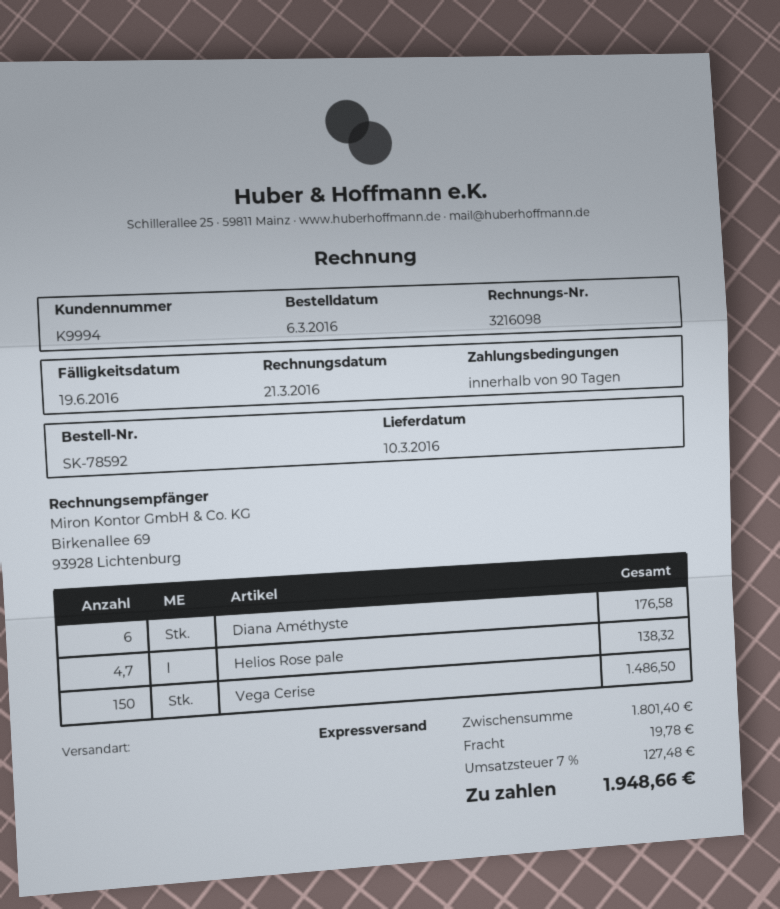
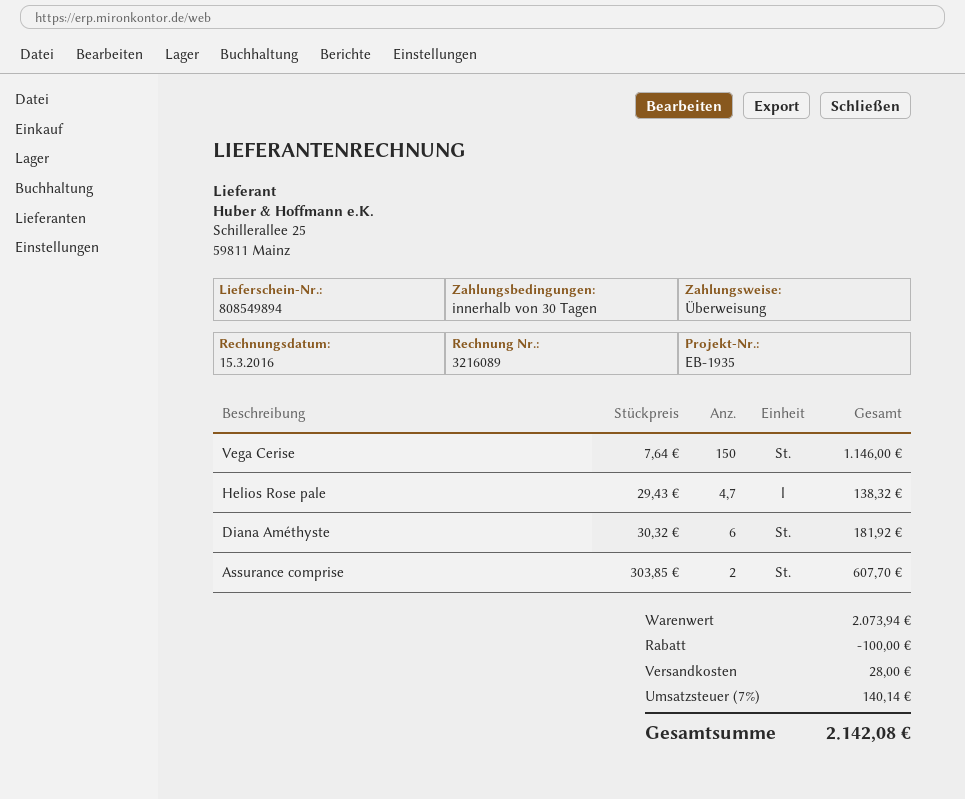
invoice number: 3216098 -> 3216089
invoice date: 2016-03-21 -> 2016-03-15
payment terms: 90 days -> 30 days
Diana Améthyste: 6 for 176.58 -> 6 for 181.92
Vega Cerise: 150 for 1486.50 -> 150 for 1146.00
Assurance comprise: none -> 2 for 607.70
subtotal: 1801.40 -> 2073.94
discount: none -> 100.00
shipping: 19.78 -> 28.00
tax: 7% = 127.48 -> 7% = 140.14
total: 1948.66 -> 2142.08

